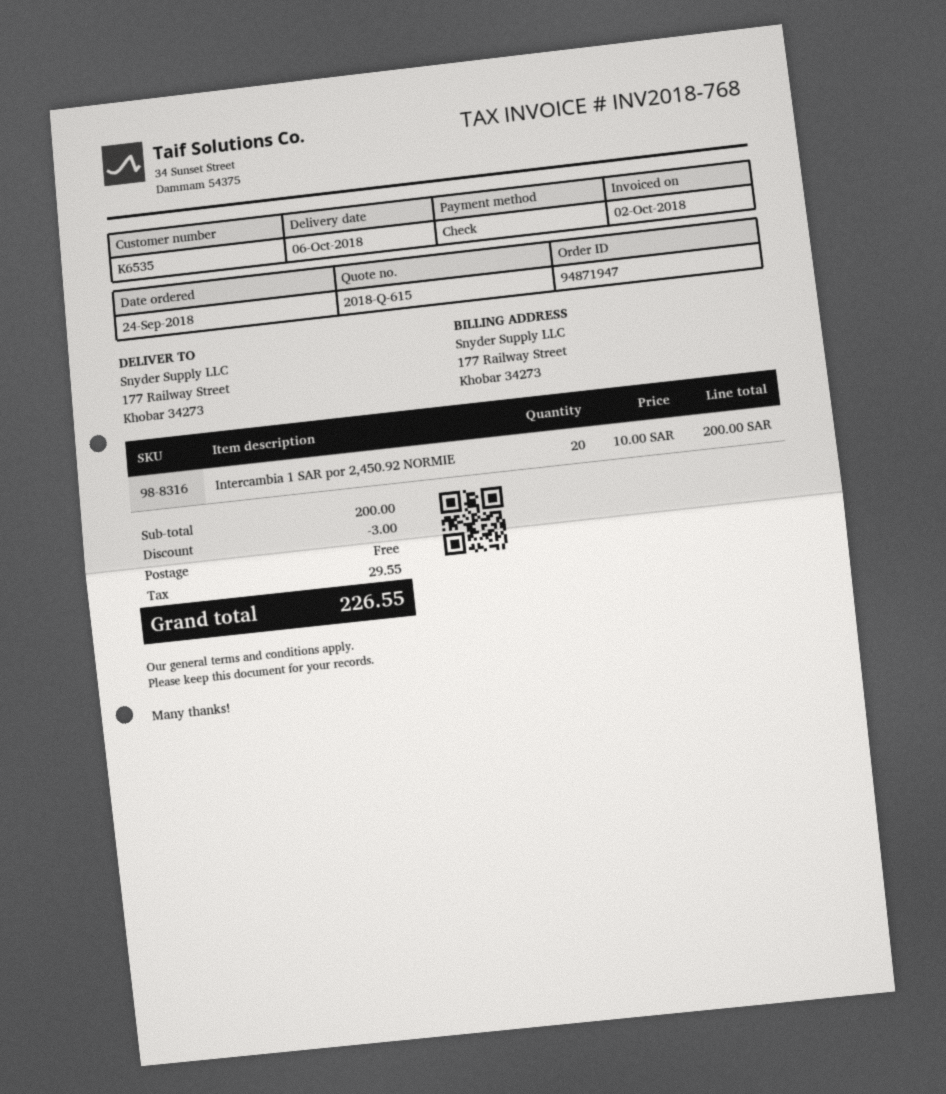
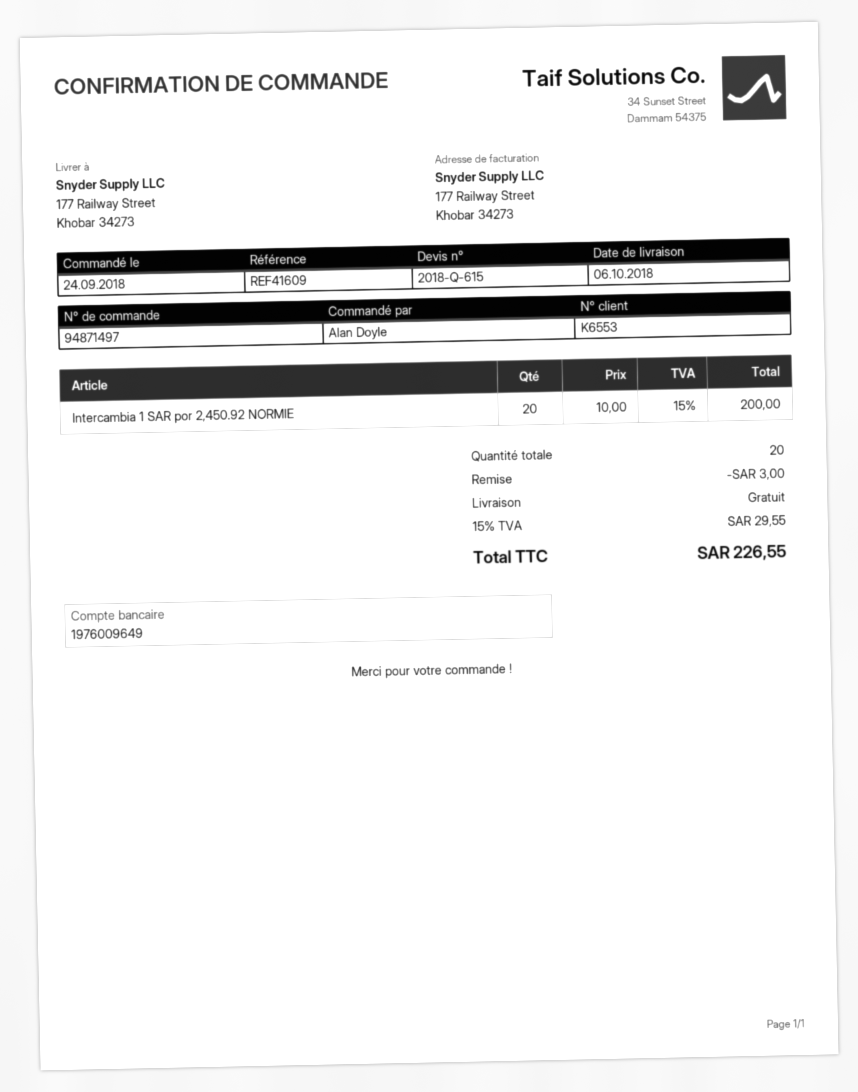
order number: 94871947 -> 94871497
customer number: K6535 -> K6553

